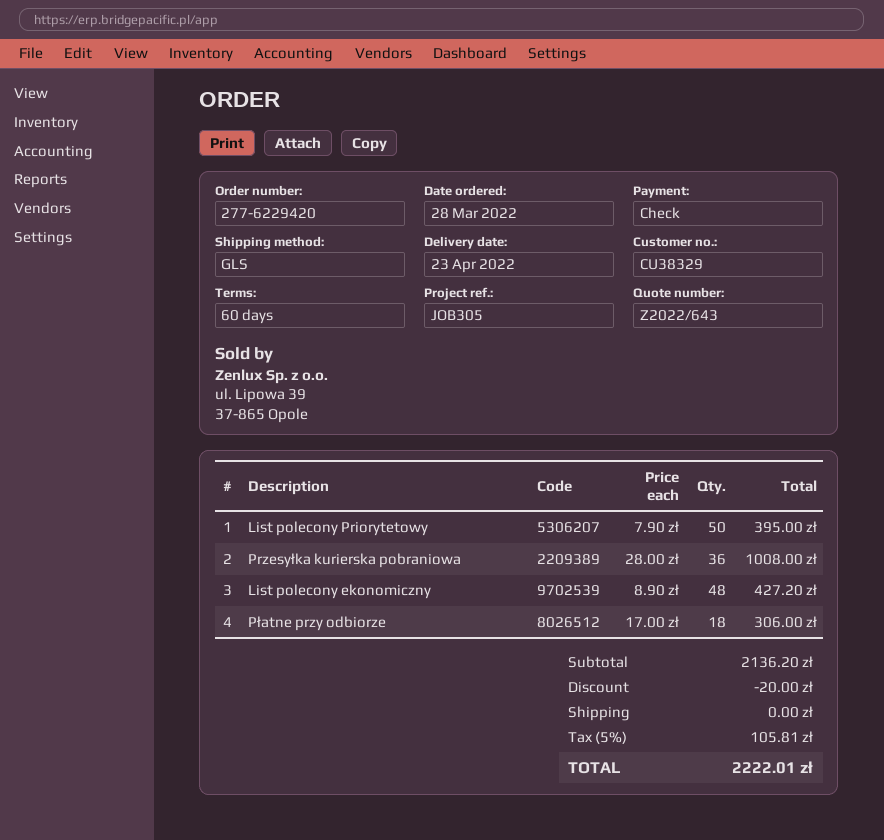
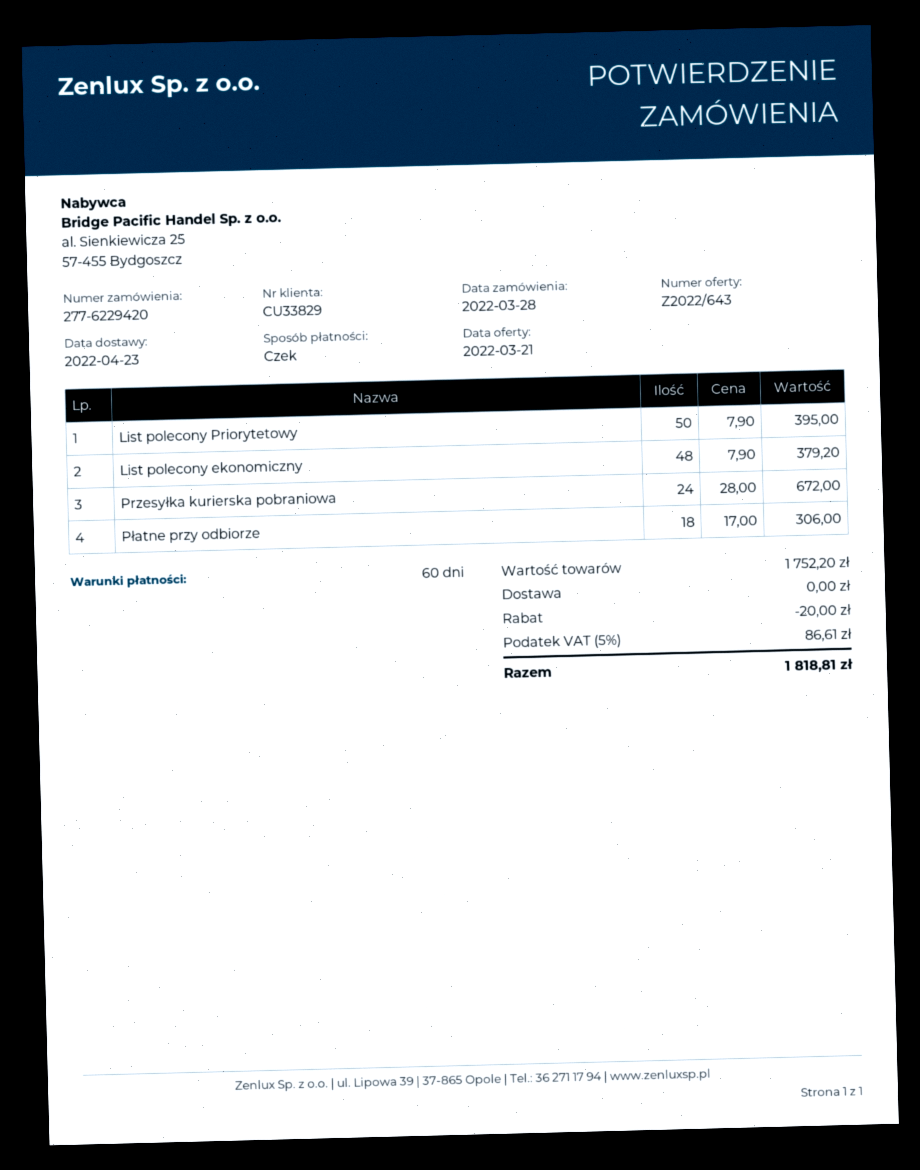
customer number: CU38329 -> CU33829
Przesyłka kurierska pobraniowa: 36 x 28.00 = 1008.00 -> 24 x 28.00 = 672.00
List polecony ekonomiczny: 48 x 8.90 = 427.20 -> 48 x 7.90 = 379.20
subtotal: 2136.20 -> 1752.20
tax: 5% = 105.81 -> 5% = 86.61
total: 2222.01 -> 1818.81

